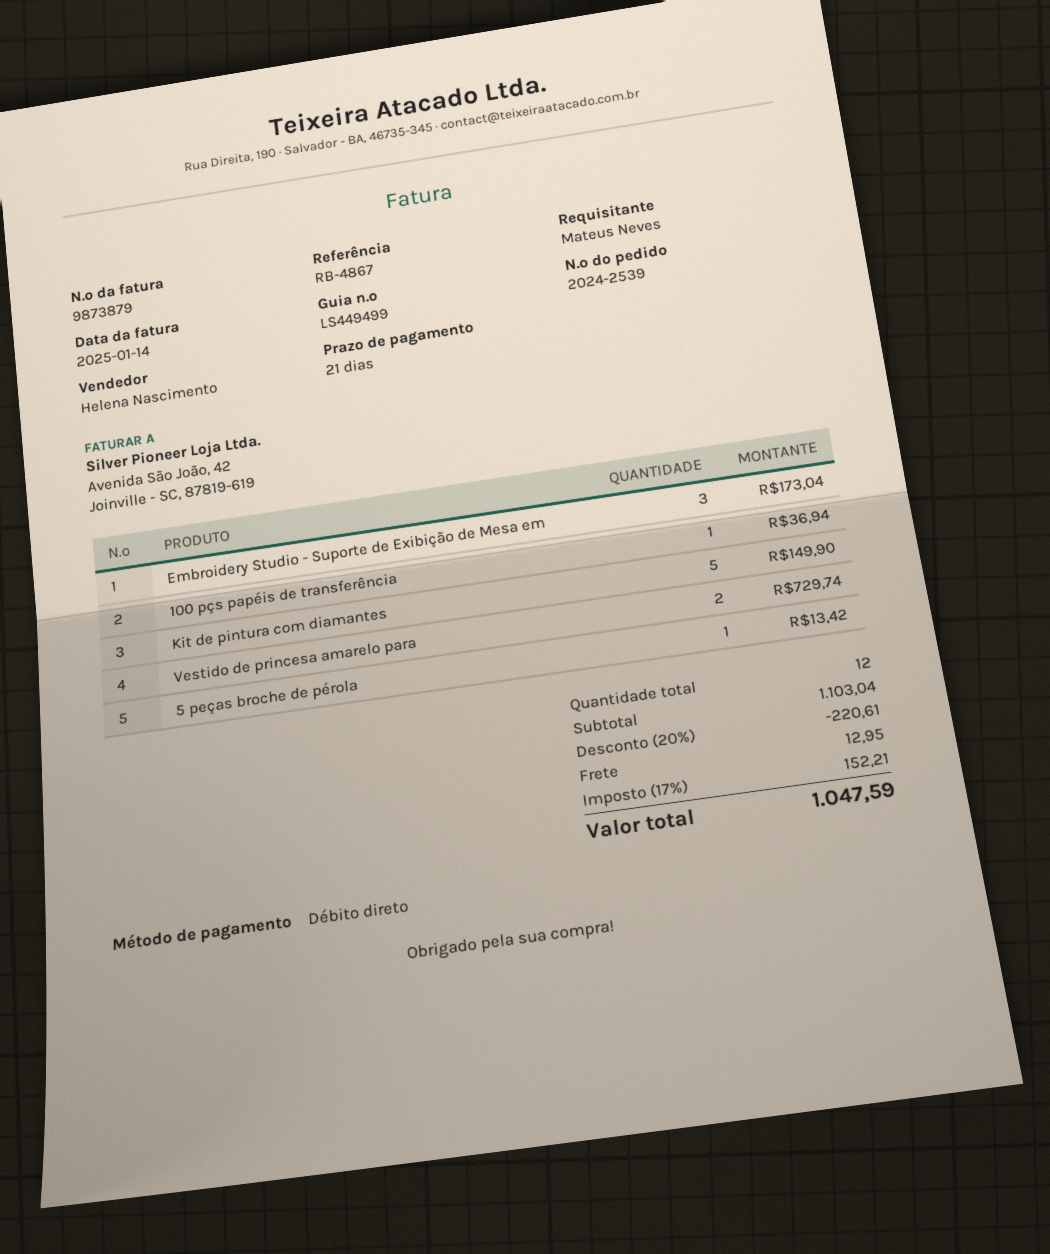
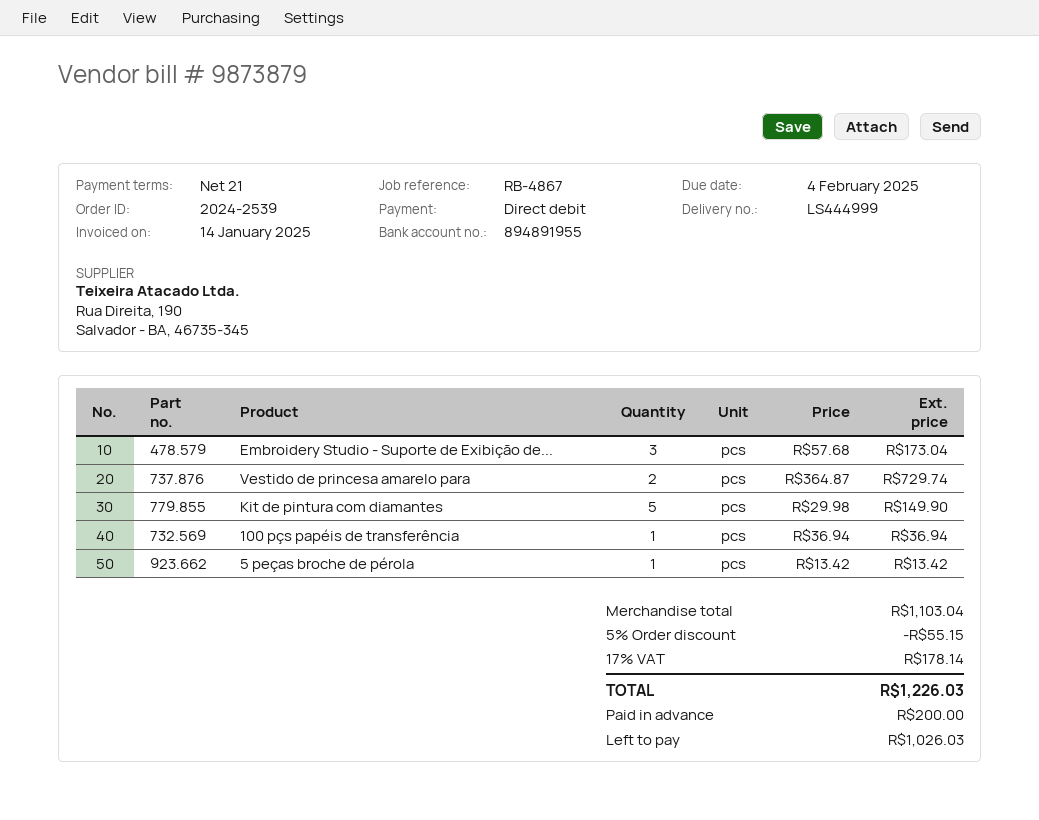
delivery note number: LS449499 -> LS444999
discount: 20% = 220.61 -> 5% = 55.15
shipping: 12.95 -> none
tax: 17% = 152.21 -> 17% = 178.14
total: 1047.59 -> 1226.03

